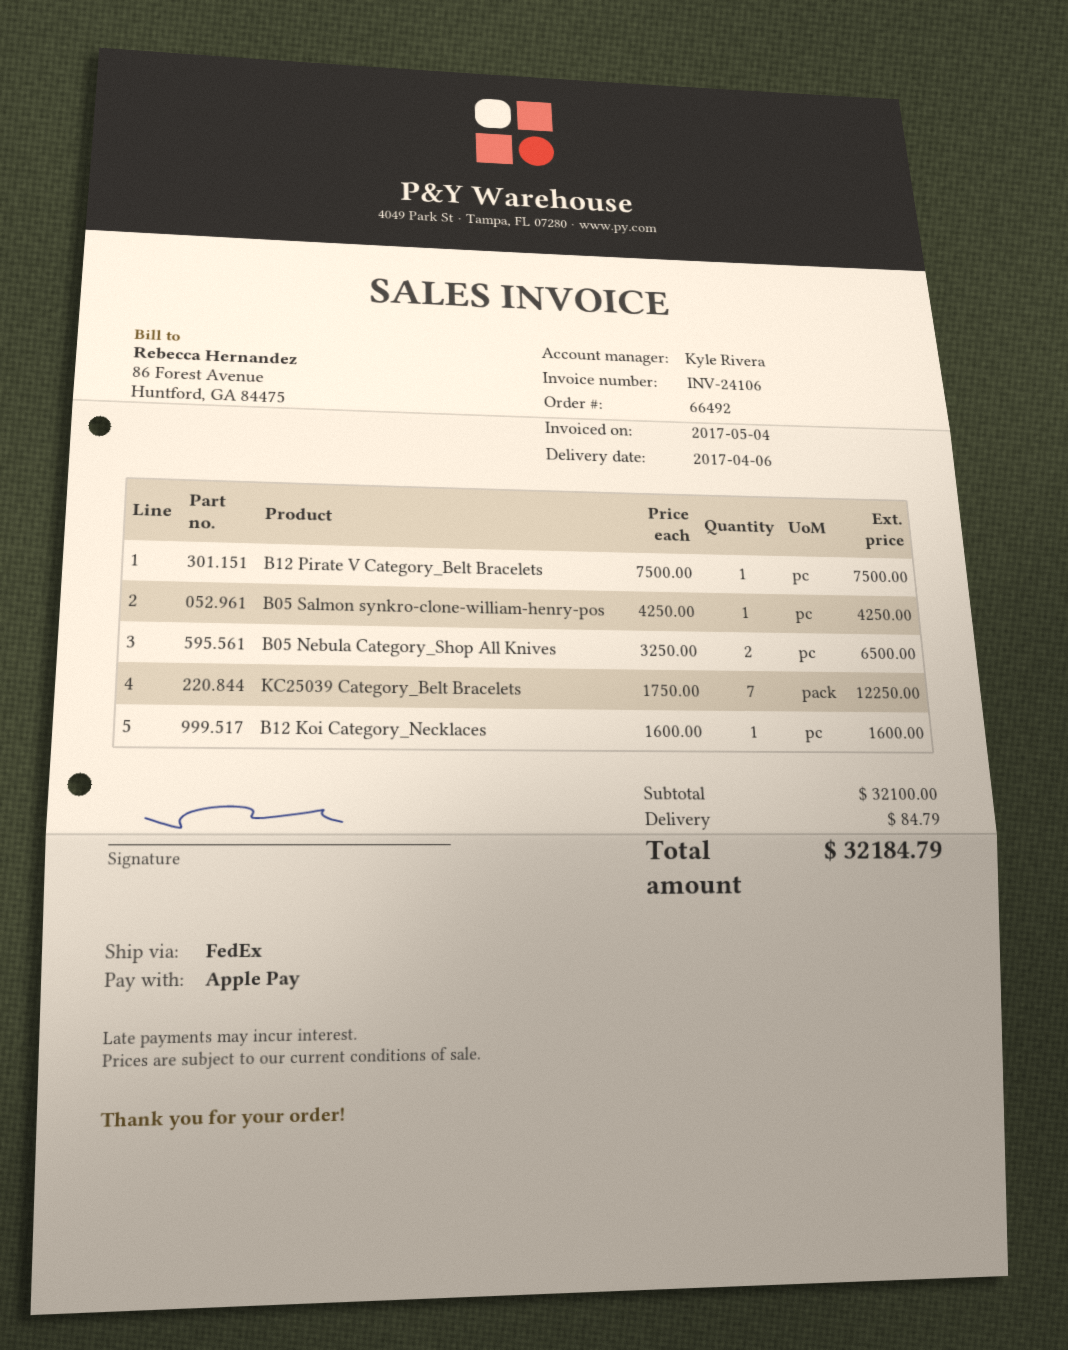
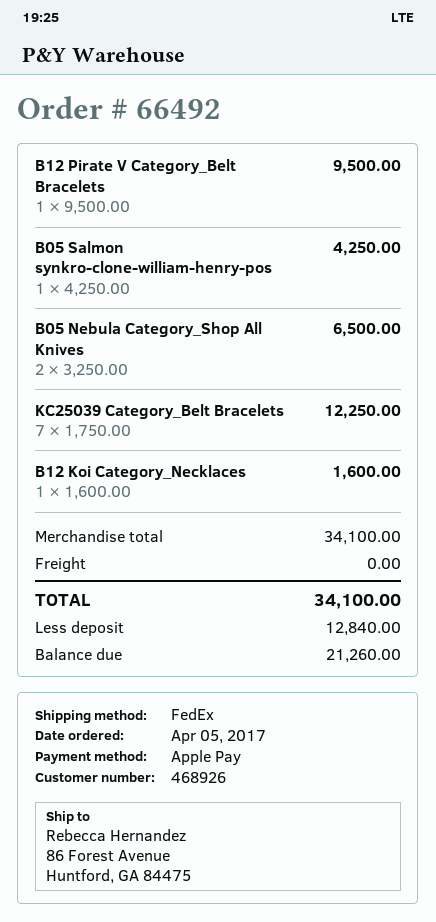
B12 Pirate V Category_Belt Bracelets: 1 x 7500.00 = 7500.00 -> 1 x 9500.00 = 9500.00
subtotal: 32100.00 -> 34100.00
shipping: 84.79 -> 0.00
total: 32184.79 -> 34100.00

